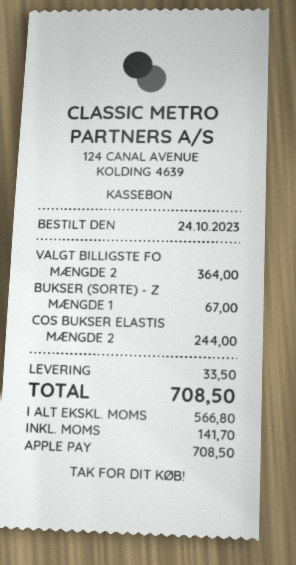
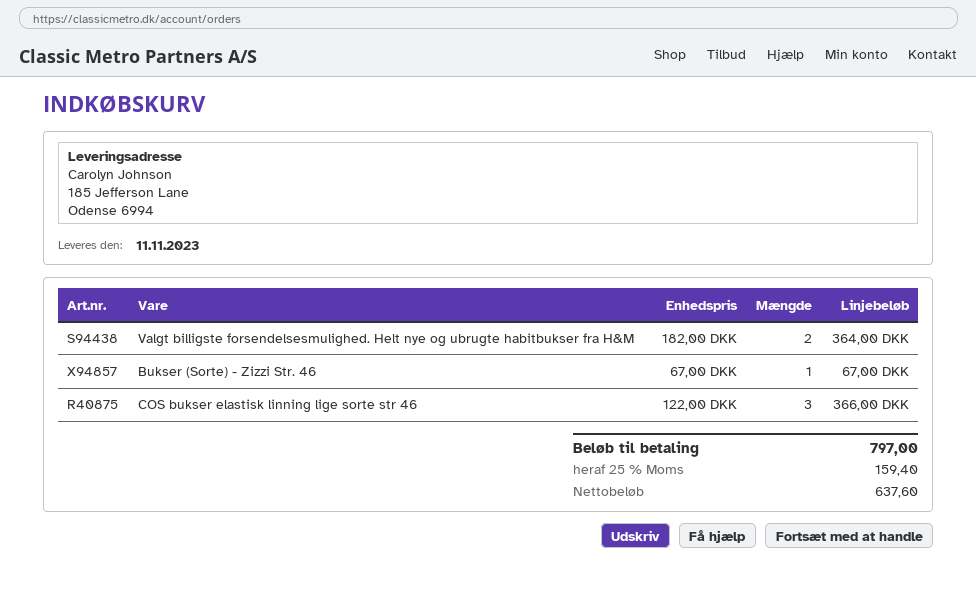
COS BUKSER ELASTIS: 2 for 244.00 -> 3 for 366.00
shipping: 33.50 -> none
net: 566.80 -> 637.60
tax: 141.70 -> 159.40
total: 708.50 -> 797.00

